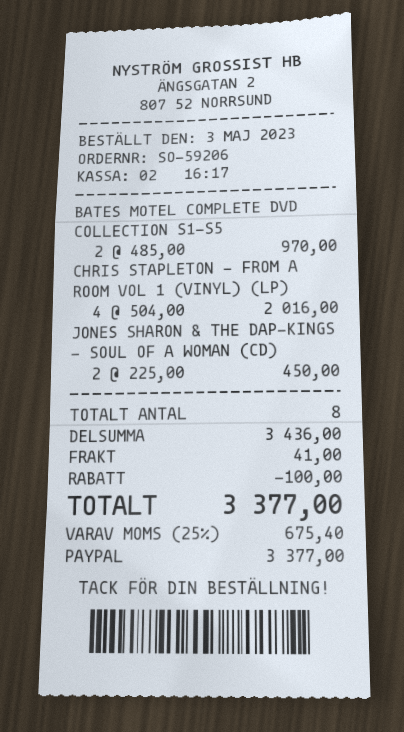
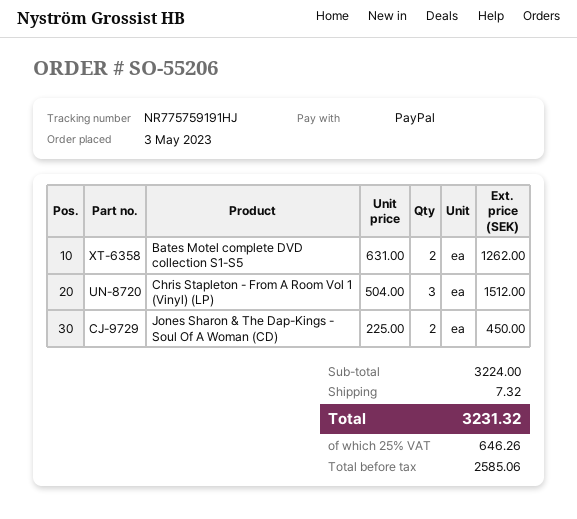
order number: SO-59206 -> SO-55206
BATES MOTEL COMPLETE DVD COLLECTION S1-S5: 2 x 485.00 = 970.00 -> 2 x 631.00 = 1262.00
CHRIS STAPLETON - FROM A ROOM VOL 1 (VINYL) (LP): 4 x 504.00 = 2016.00 -> 3 x 504.00 = 1512.00
subtotal: 3436.00 -> 3224.00
discount: 100.00 -> none
shipping: 41.00 -> 7.32
tax: 25% = 675.40 -> 25% = 646.26
total: 3377.00 -> 3231.32

